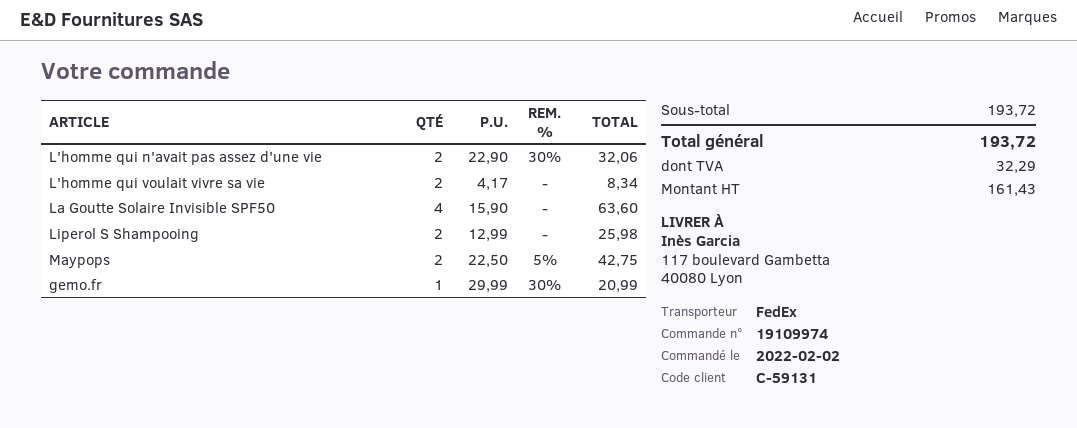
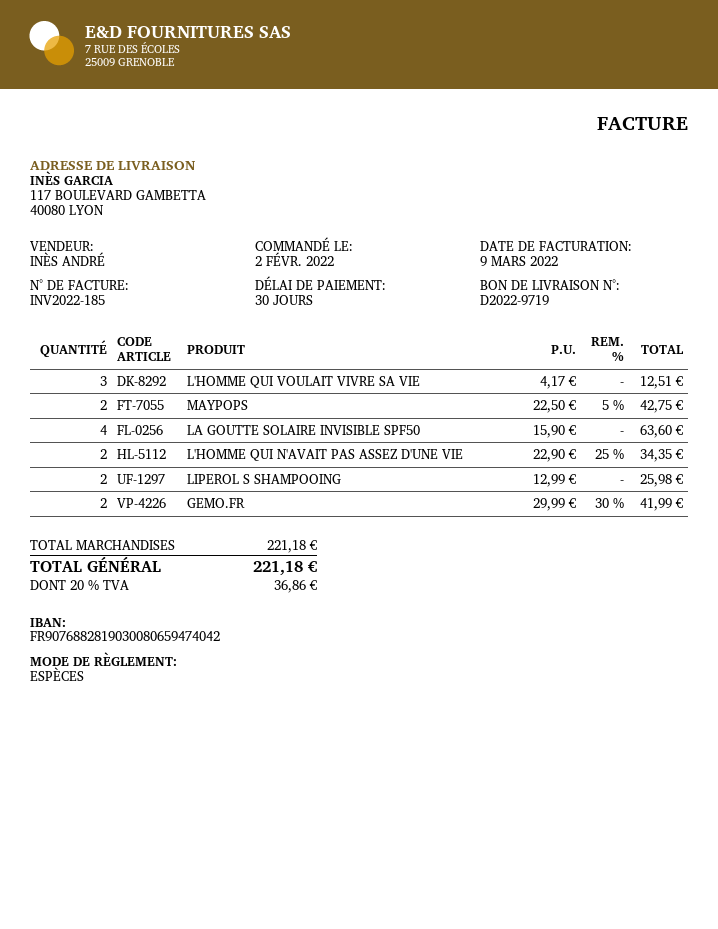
L'homme qui n'avait pas assez d'une vie: 2 x 22.90 - 30% = 32.06 -> 2 x 22.90 - 25% = 34.35
L'homme qui voulait vivre sa vie: 2 x 4.17 = 8.34 -> 3 x 4.17 = 12.51
gemo.fr: 1 x 29.99 - 30% = 20.99 -> 2 x 29.99 - 30% = 41.99
subtotal: 193.72 -> 221.18
tax: 32.29 -> 36.86
total: 193.72 -> 221.18

